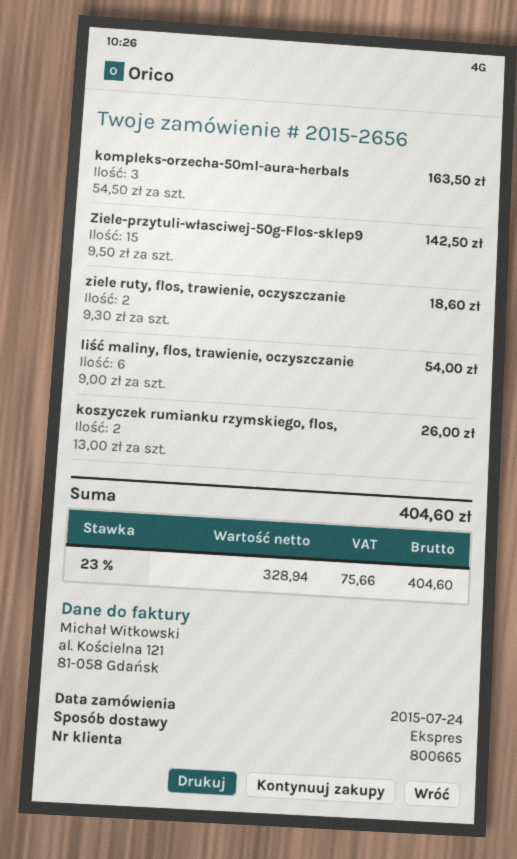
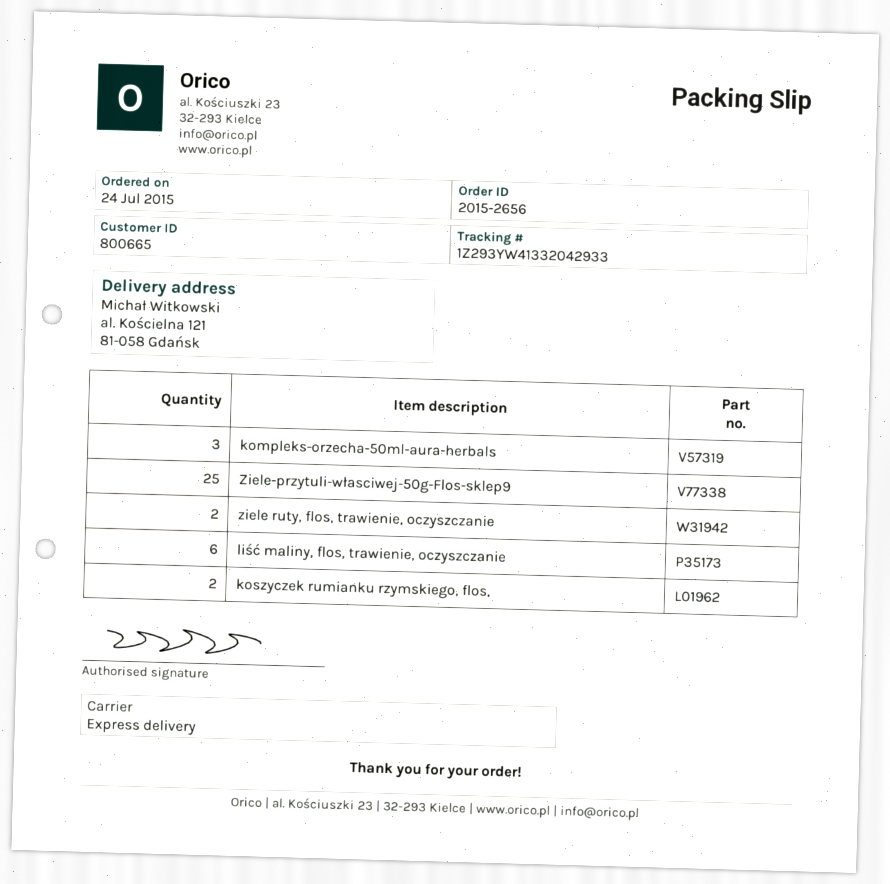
Ziele-przytuli-własciwej-50g-Flos-sklep9: 15 -> 25

